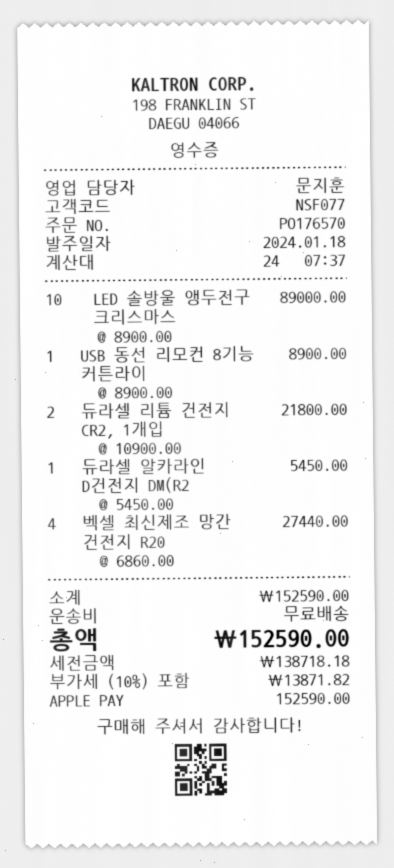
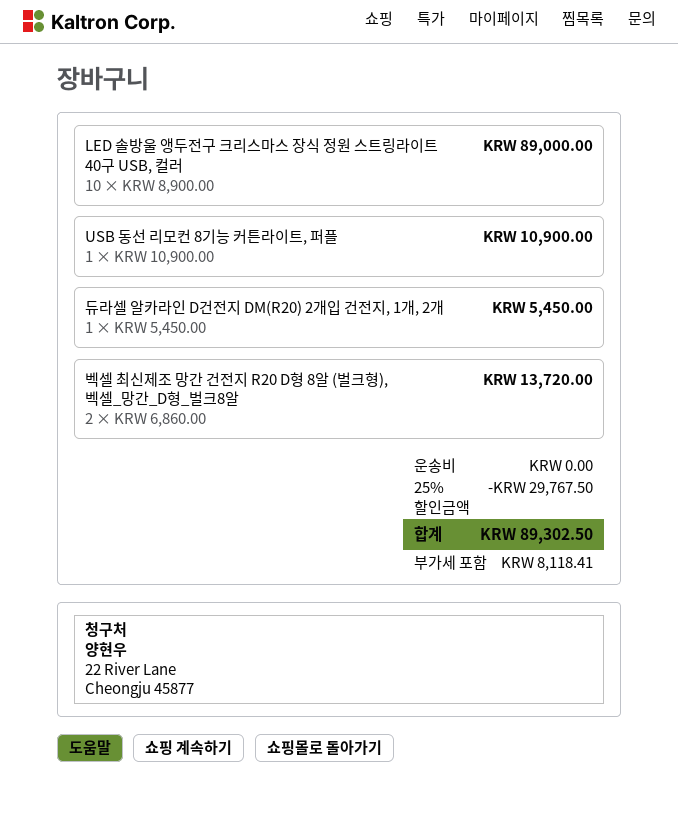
USB 동선 리모컨 8기능 커튼라이: 1 x 8900.00 = 8900.00 -> 1 x 10900.00 = 10900.00
듀라셀 리튬 건전지 CR2, 1개입: 2 x 10900.00 = 21800.00 -> none
벡셀 최신제조 망간 건전지 R20: 4 x 6860.00 = 27440.00 -> 2 x 6860.00 = 13720.00
discount: none -> 25% = 29767.50
tax: 13871.82 -> 8118.41
total: 152590.00 -> 89302.50

